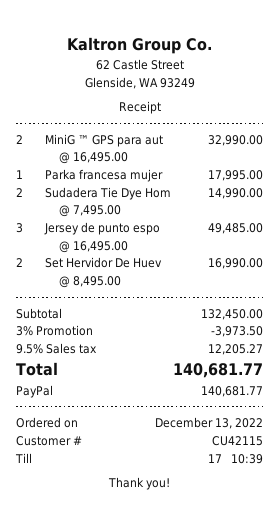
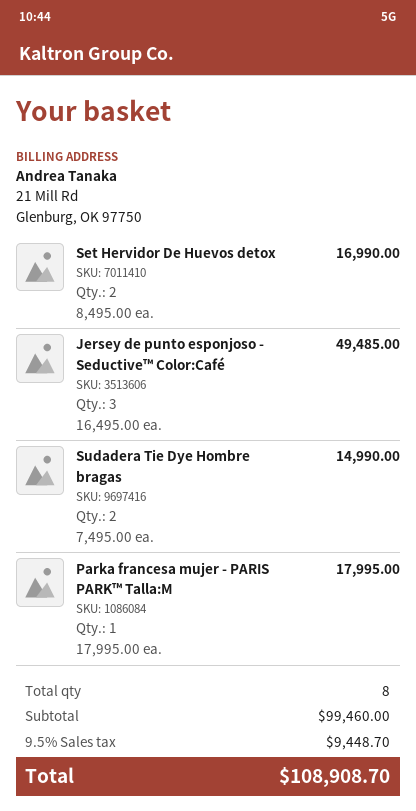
MiniG ™ GPS para aut: 2 x 16495.00 = 32990.00 -> none
subtotal: 132450.00 -> 99460.00
discount: 3% = 3973.50 -> none
tax: 9.5% = 12205.27 -> 9.5% = 9448.70
total: 140681.77 -> 108908.70

